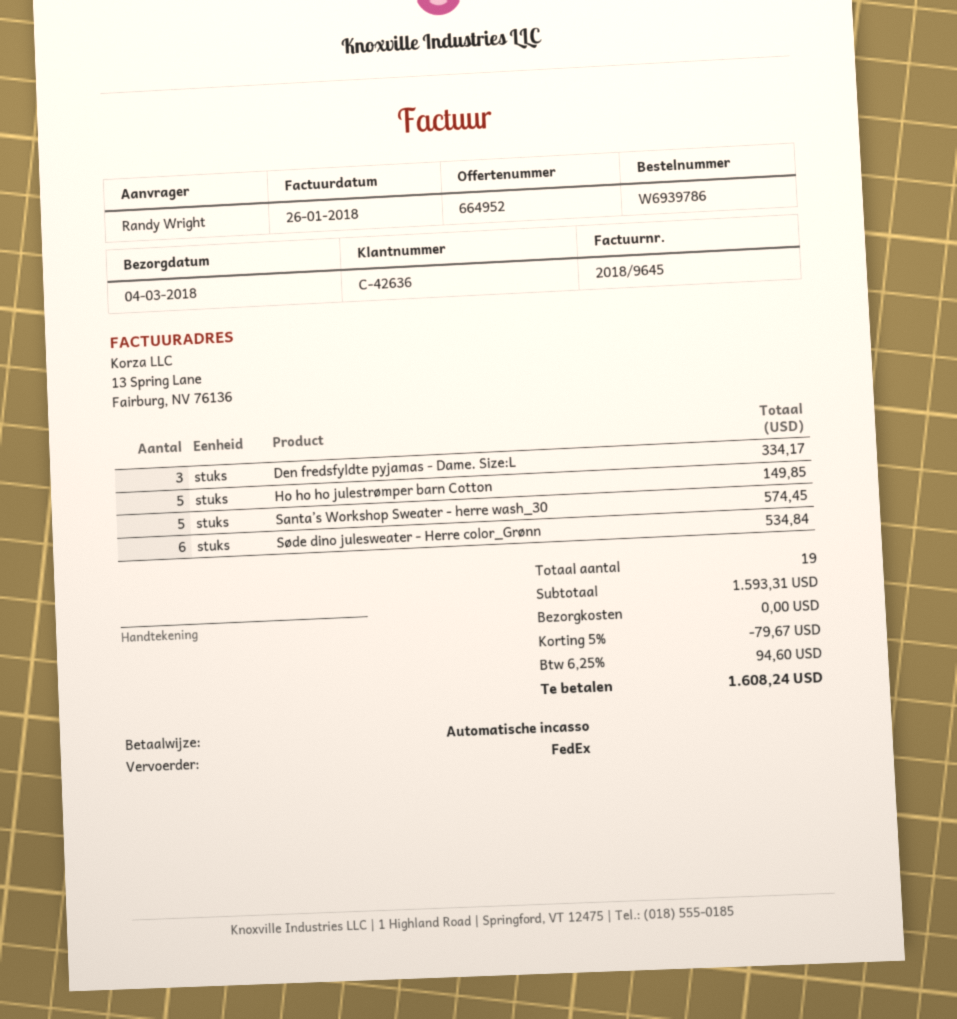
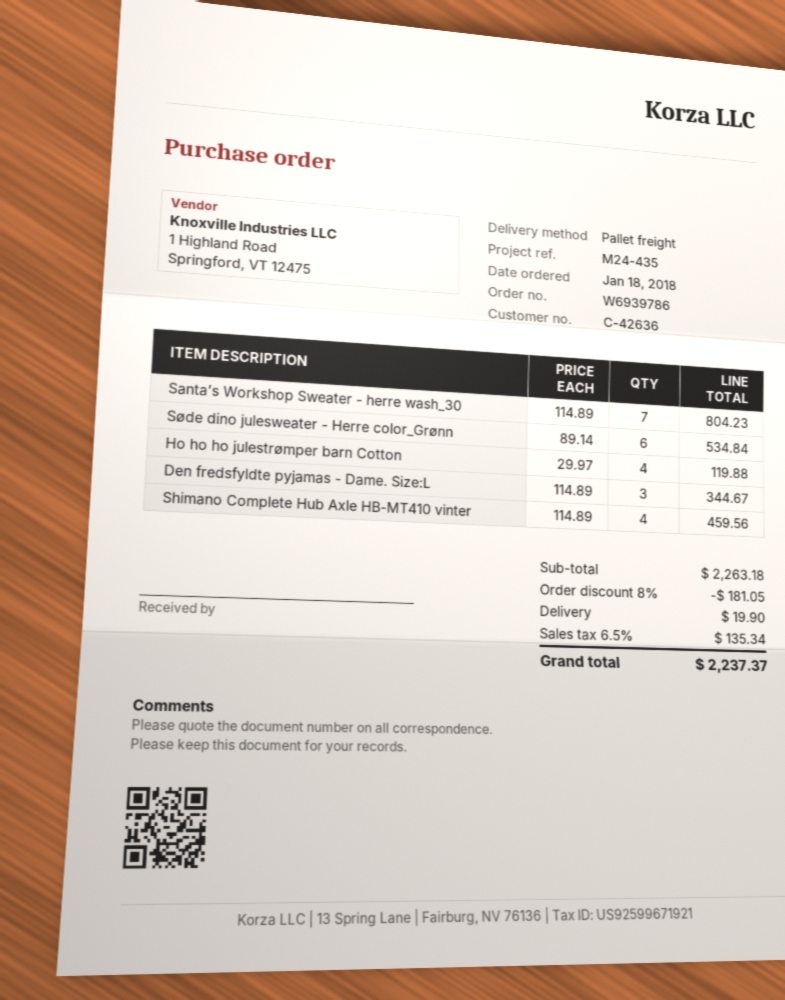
shipping method: FedEx -> pallet freight
Den fredsfyldte pyjamas - Dame. Size:L: 3 for 334.17 -> 3 for 344.67
Ho ho ho julestrømper barn Cotton: 5 for 149.85 -> 4 for 119.88
Santa’s Workshop Sweater - herre wash_30: 5 for 574.45 -> 7 for 804.23
Shimano Complete Hub Axle HB-MT410 vinter: none -> 4 for 459.56
subtotal: 1593.31 -> 2263.18
discount: 5% = 79.67 -> 8% = 181.05
shipping: 0.00 -> 19.90
tax: 6.25% = 94.60 -> 6.5% = 135.34
total: 1608.24 -> 2237.37

